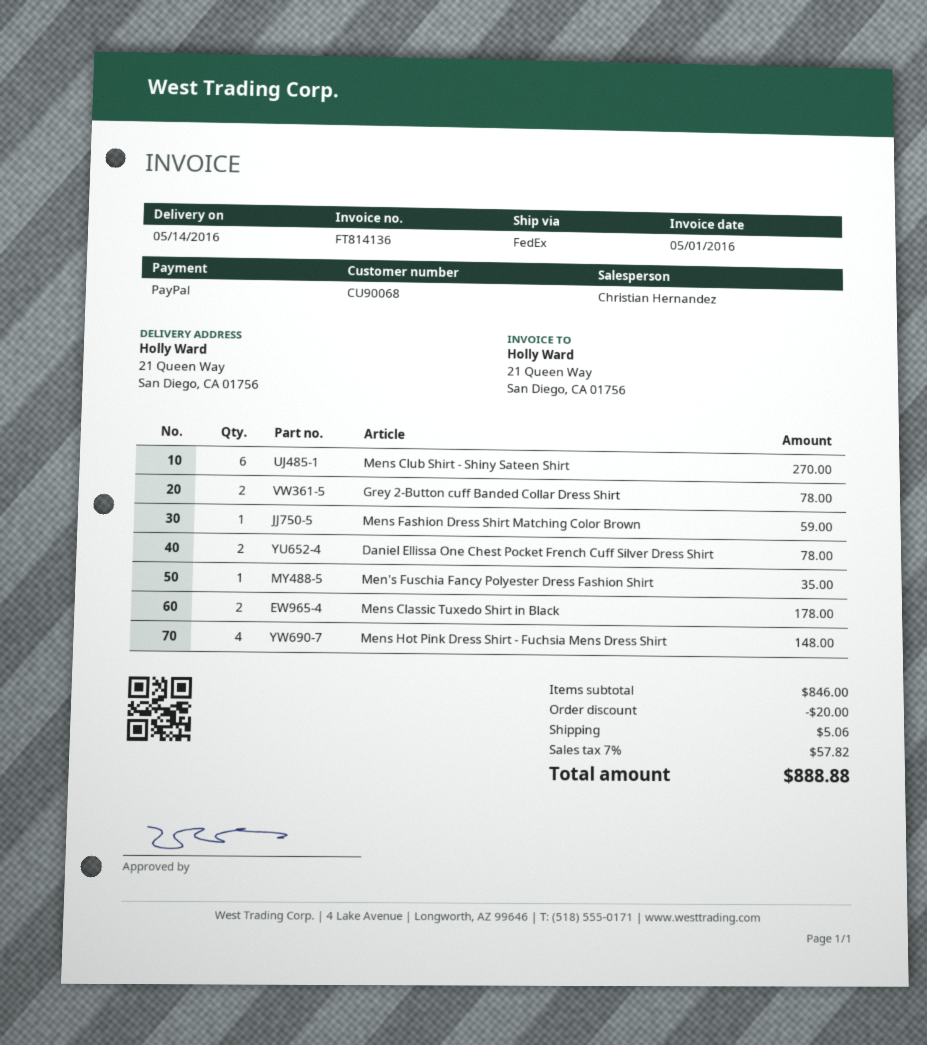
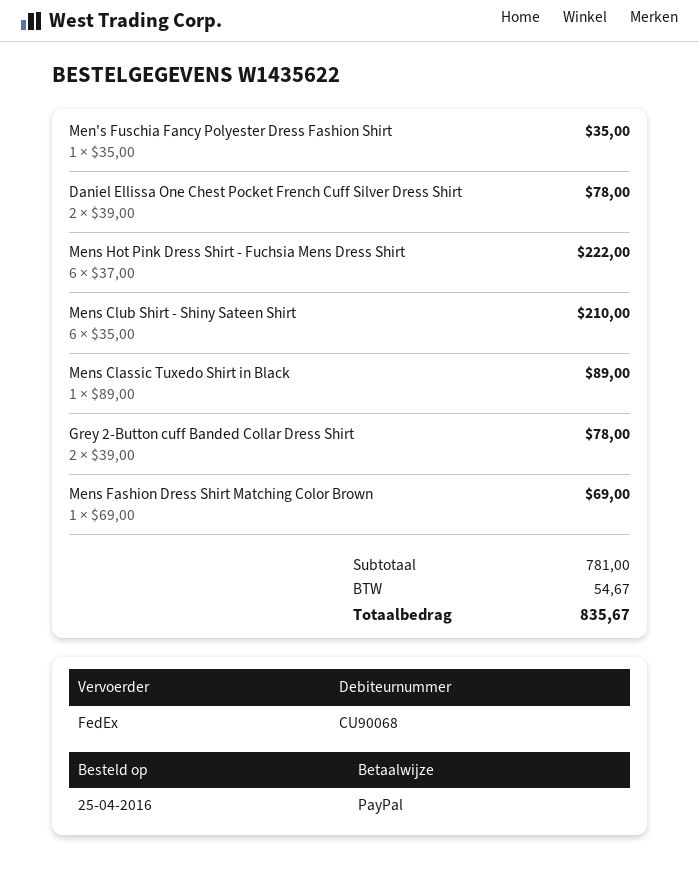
Mens Club Shirt - Shiny Sateen Shirt: 6 for 270.00 -> 6 for 210.00
Mens Fashion Dress Shirt Matching Color Brown: 1 for 59.00 -> 1 for 69.00
Mens Classic Tuxedo Shirt in Black: 2 for 178.00 -> 1 for 89.00
Mens Hot Pink Dress Shirt - Fuchsia Mens Dress Shirt: 4 for 148.00 -> 6 for 222.00
subtotal: 846.00 -> 781.00
discount: 20.00 -> none
shipping: 5.06 -> none
tax: 57.82 -> 54.67
total: 888.88 -> 835.67

